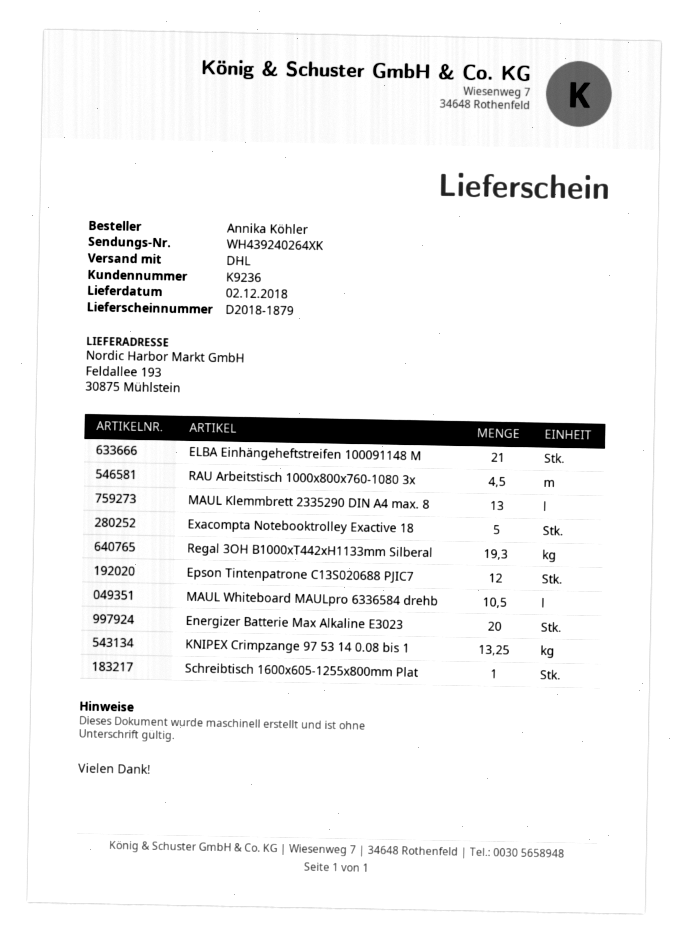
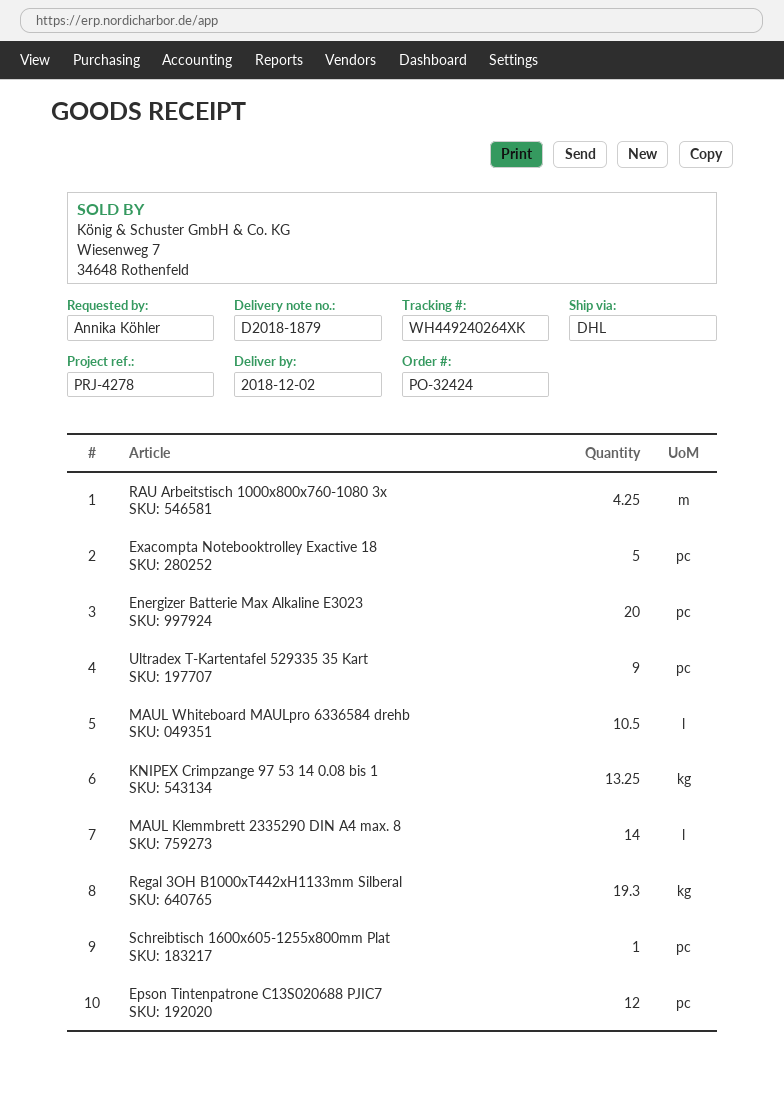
tracking number: WH439240264XK -> WH449240264XK
ELBA Einhängeheftstreifen 100091148 M: 21 -> none
RAU Arbeitstisch 1000x800x760-1080 3x: 4.5 -> 4.25
MAUL Klemmbrett 2335290 DIN A4 max. 8: 13 -> 14
Ultradex T-Kartentafel 529335 35 Kart: none -> 9

